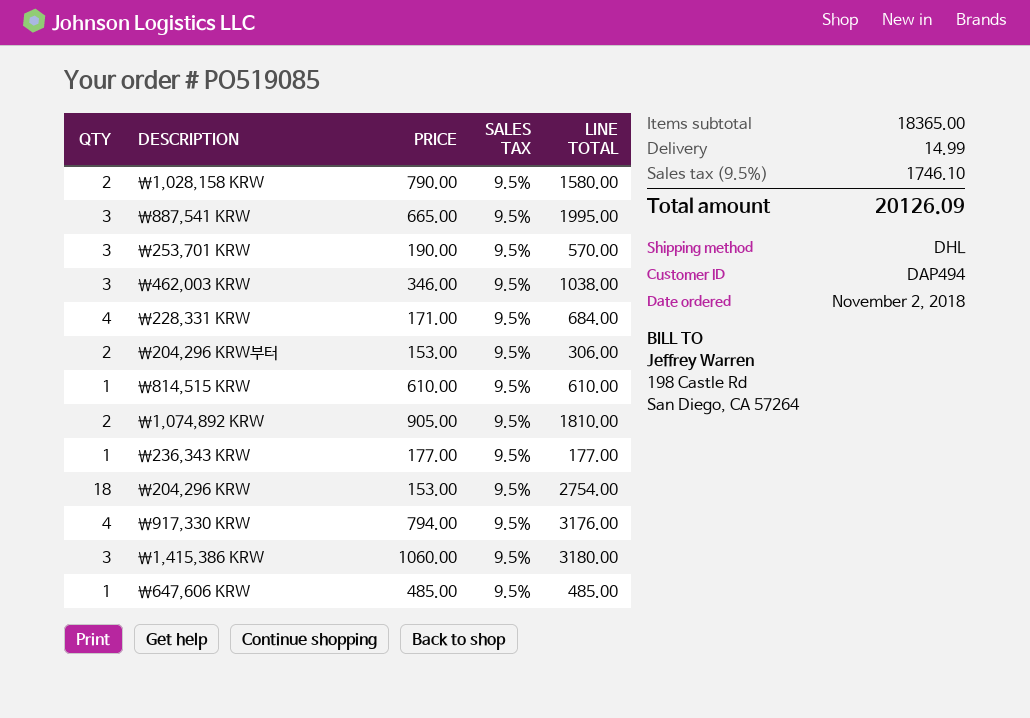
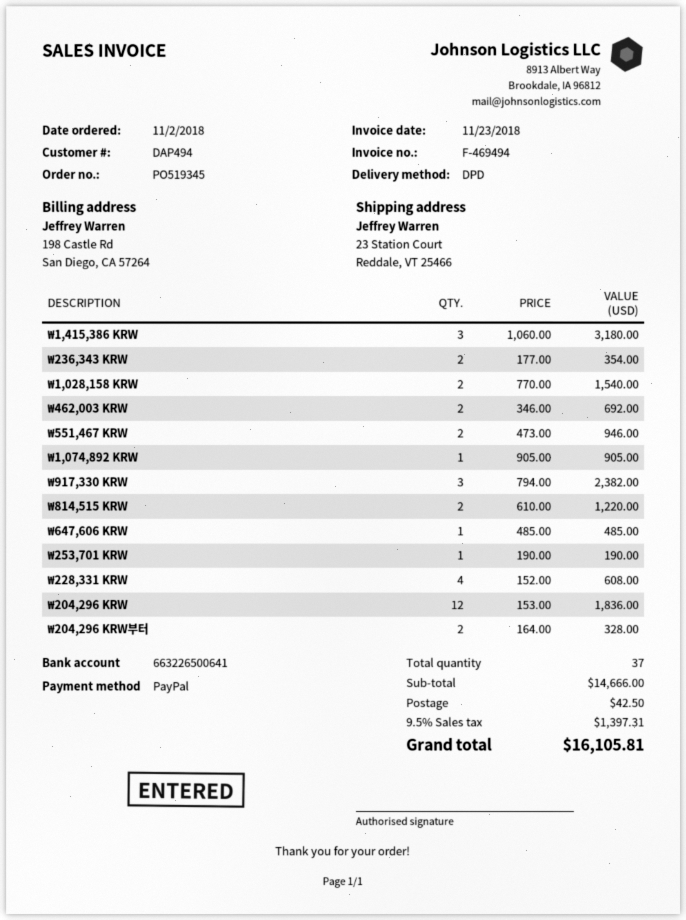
order number: PO519085 -> PO519345
shipping method: DHL -> DPD
₩1,028,158 KRW: 2 x 790.00 = 1580.00 -> 2 x 770.00 = 1540.00
₩887,541 KRW: 3 x 665.00 = 1995.00 -> none
₩253,701 KRW: 3 x 190.00 = 570.00 -> 1 x 190.00 = 190.00
₩462,003 KRW: 3 x 346.00 = 1038.00 -> 2 x 346.00 = 692.00
₩228,331 KRW: 4 x 171.00 = 684.00 -> 4 x 152.00 = 608.00
₩204,296 KRW부터: 2 x 153.00 = 306.00 -> 2 x 164.00 = 328.00
₩814,515 KRW: 1 x 610.00 = 610.00 -> 2 x 610.00 = 1220.00
₩1,074,892 KRW: 2 x 905.00 = 1810.00 -> 1 x 905.00 = 905.00
₩236,343 KRW: 1 x 177.00 = 177.00 -> 2 x 177.00 = 354.00
₩204,296 KRW: 18 x 153.00 = 2754.00 -> 12 x 153.00 = 1836.00
₩917,330 KRW: 4 x 794.00 = 3176.00 -> 3 x 794.00 = 2382.00
₩551,467 KRW: none -> 2 x 473.00 = 946.00
subtotal: 18365.00 -> 14666.00
shipping: 14.99 -> 42.50
tax: 9.5% = 1746.10 -> 9.5% = 1397.31
total: 20126.09 -> 16105.81

